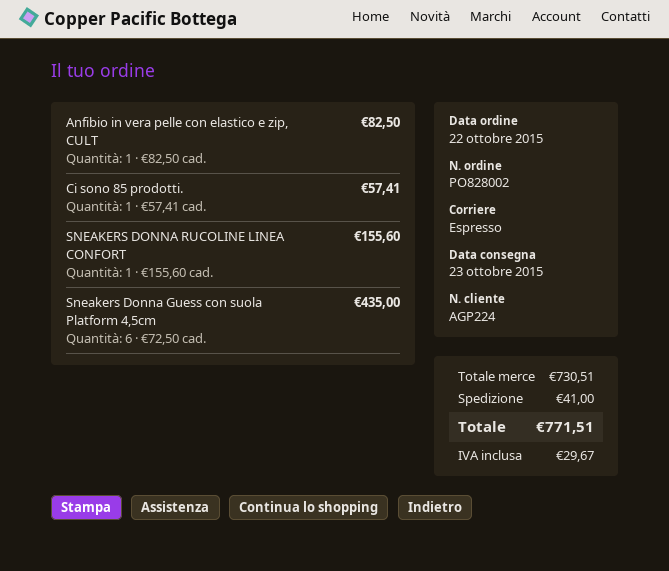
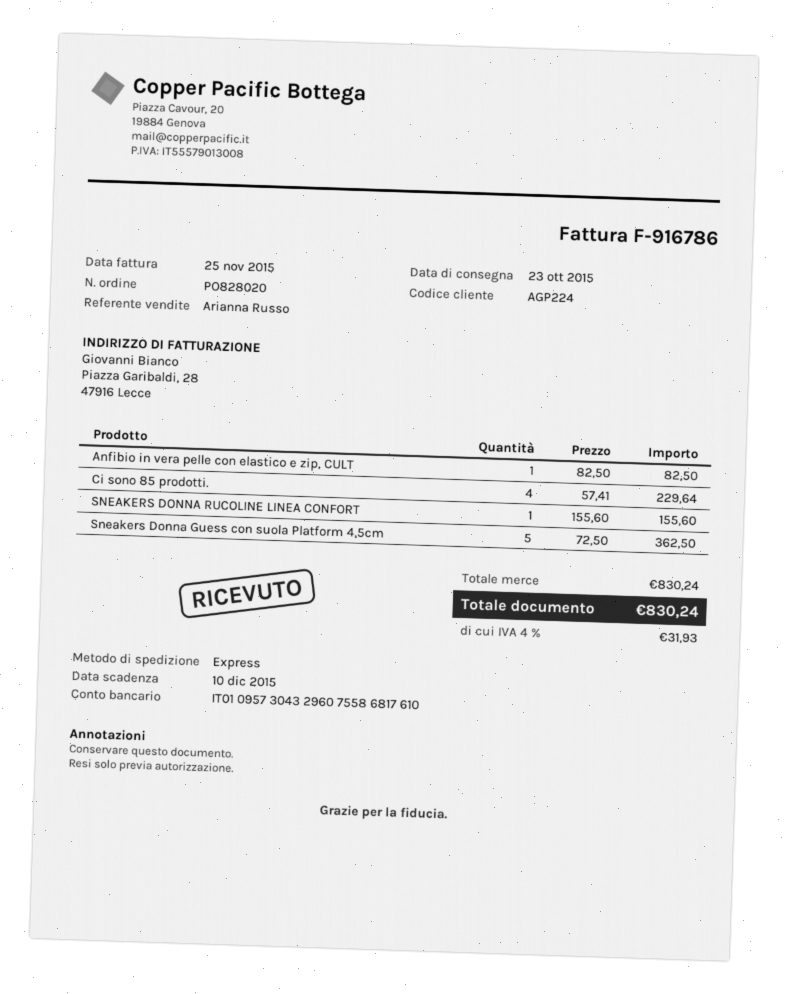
order number: PO828002 -> PO828020
Ci sono 85 prodotti.: 1 x 57.41 = 57.41 -> 4 x 57.41 = 229.64
Sneakers Donna Guess con suola Platform 4,5cm: 6 x 72.50 = 435.00 -> 5 x 72.50 = 362.50
subtotal: 730.51 -> 830.24
shipping: 41.00 -> none
tax: 29.67 -> 31.93
total: 771.51 -> 830.24

